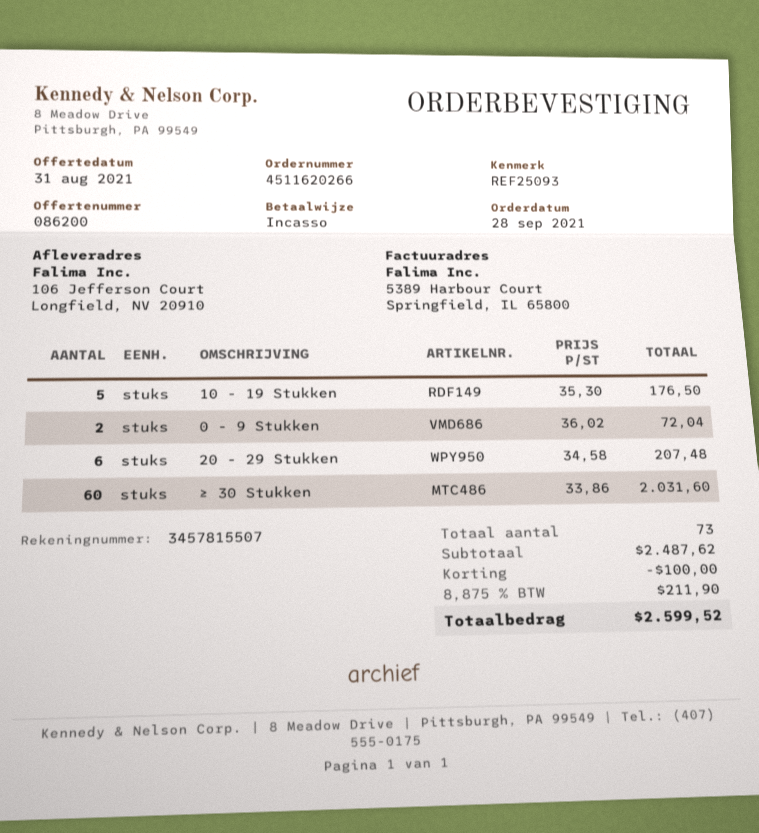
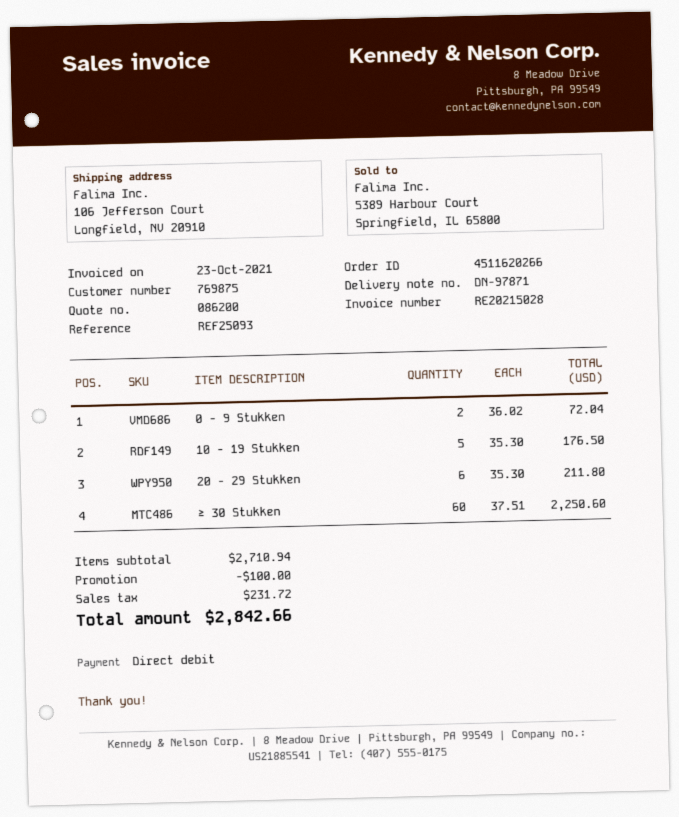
20 - 29 Stukken: 6 x 34.58 = 207.48 -> 6 x 35.30 = 211.80
≥ 30 Stukken: 60 x 33.86 = 2031.60 -> 60 x 37.51 = 2250.60
subtotal: 2487.62 -> 2710.94
tax: 211.90 -> 231.72
total: 2599.52 -> 2842.66

